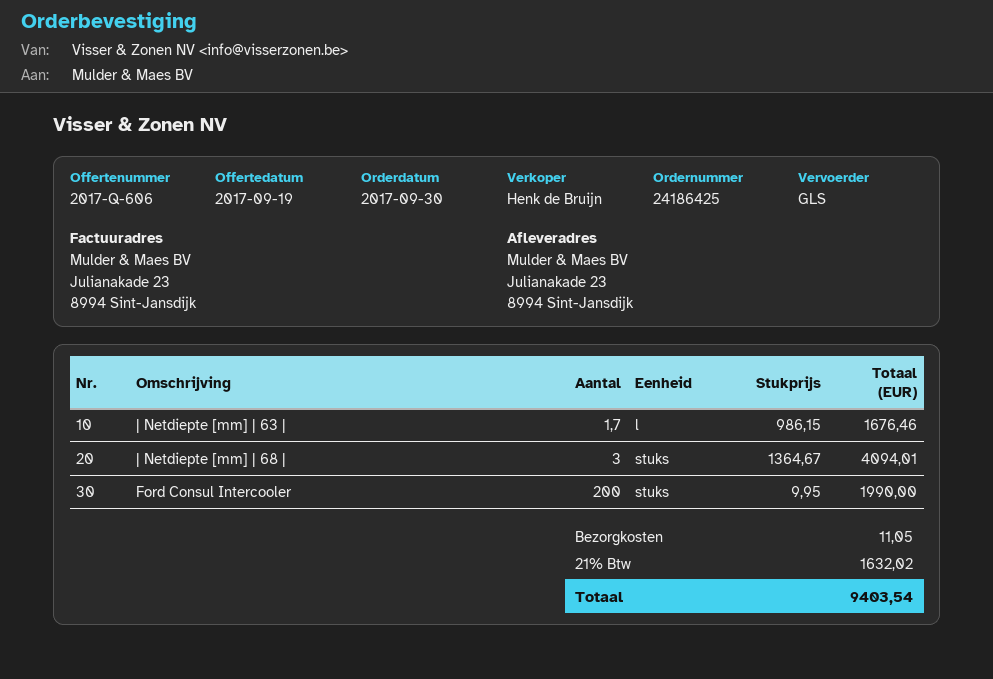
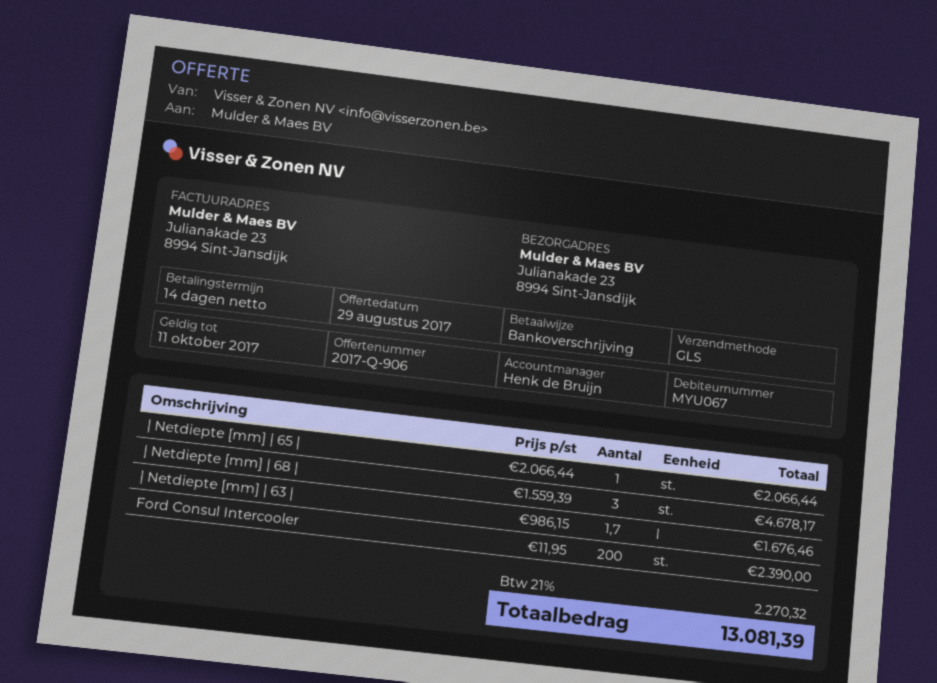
quote number: 2017-Q-606 -> 2017-Q-906
quote date: 2017-09-19 -> 2017-08-29
| Netdiepte [mm] | 68 |: 3 x 1364.67 = 4094.01 -> 3 x 1559.39 = 4678.17
Ford Consul Intercooler: 200 x 9.95 = 1990.00 -> 200 x 11.95 = 2390.00
| Netdiepte [mm] | 65 |: none -> 1 x 2066.44 = 2066.44
shipping: 11.05 -> none
tax: 21% = 1632.02 -> 21% = 2270.32
total: 9403.54 -> 13081.39

